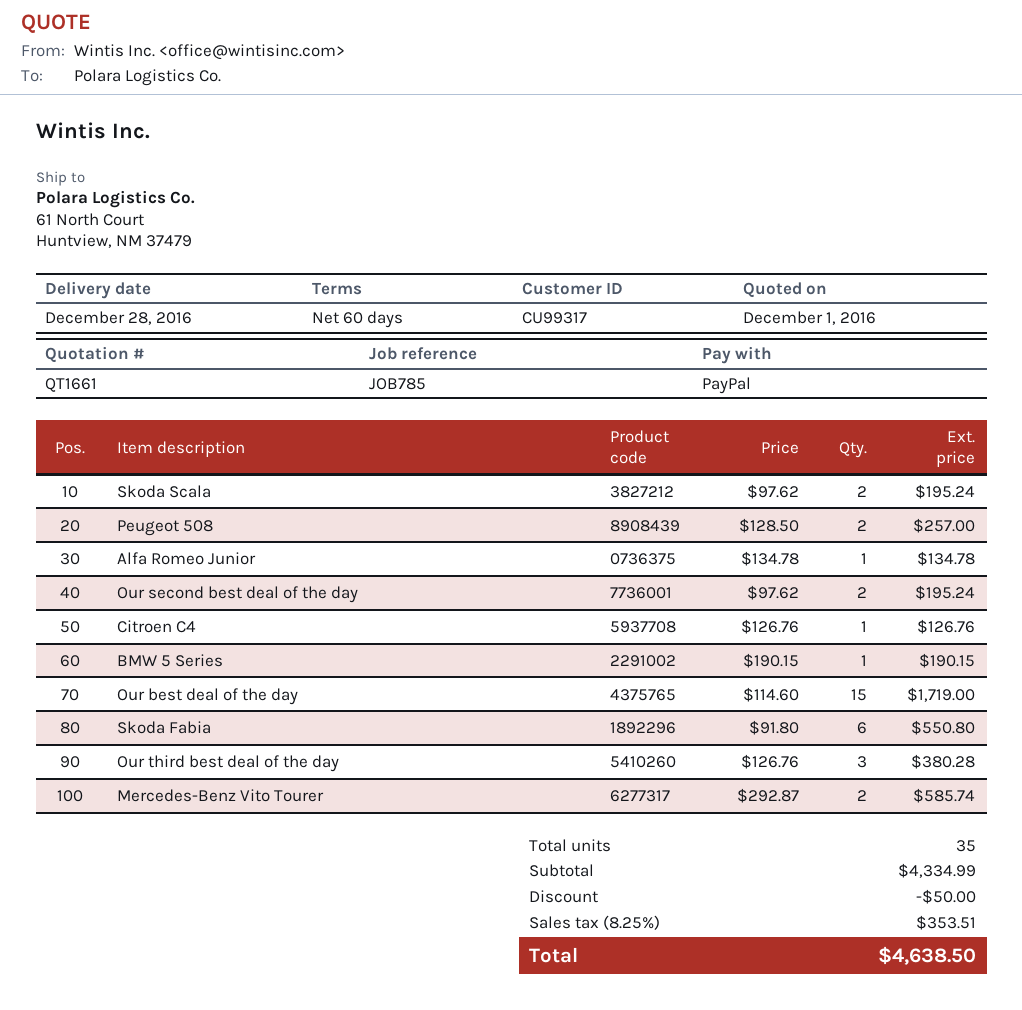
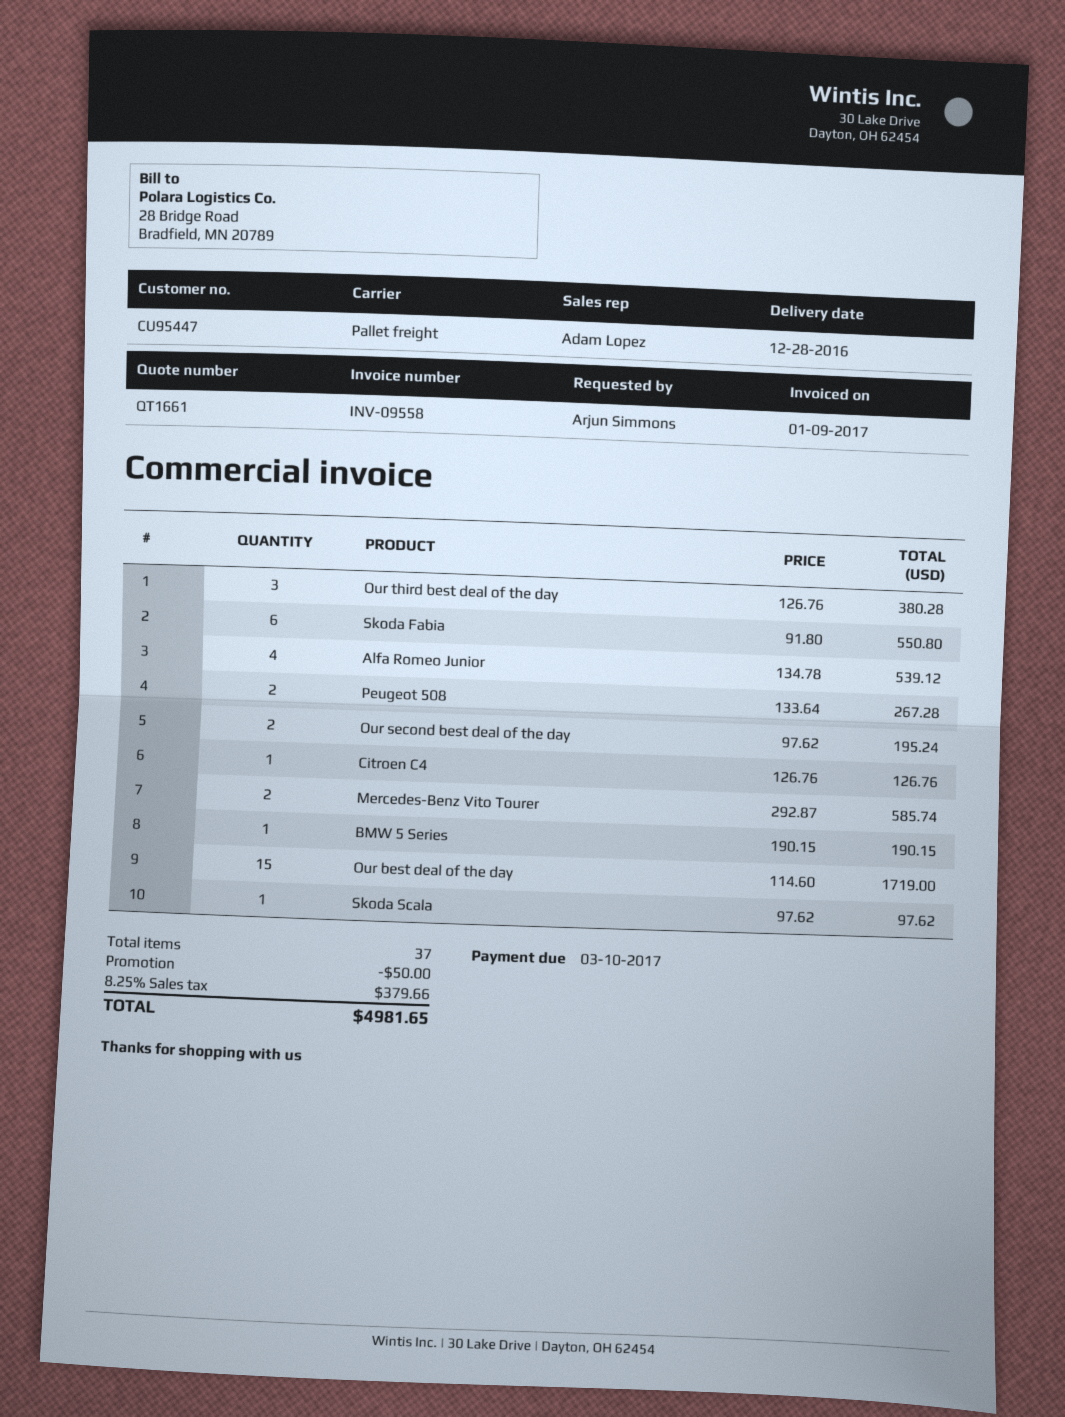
customer number: CU99317 -> CU95447
Skoda Scala: 2 x 97.62 = 195.24 -> 1 x 97.62 = 97.62
Peugeot 508: 2 x 128.50 = 257.00 -> 2 x 133.64 = 267.28
Alfa Romeo Junior: 1 x 134.78 = 134.78 -> 4 x 134.78 = 539.12
total quantity: 35 -> 37
tax: 8.25% = 353.51 -> 8.25% = 379.66
total: 4638.50 -> 4981.65

